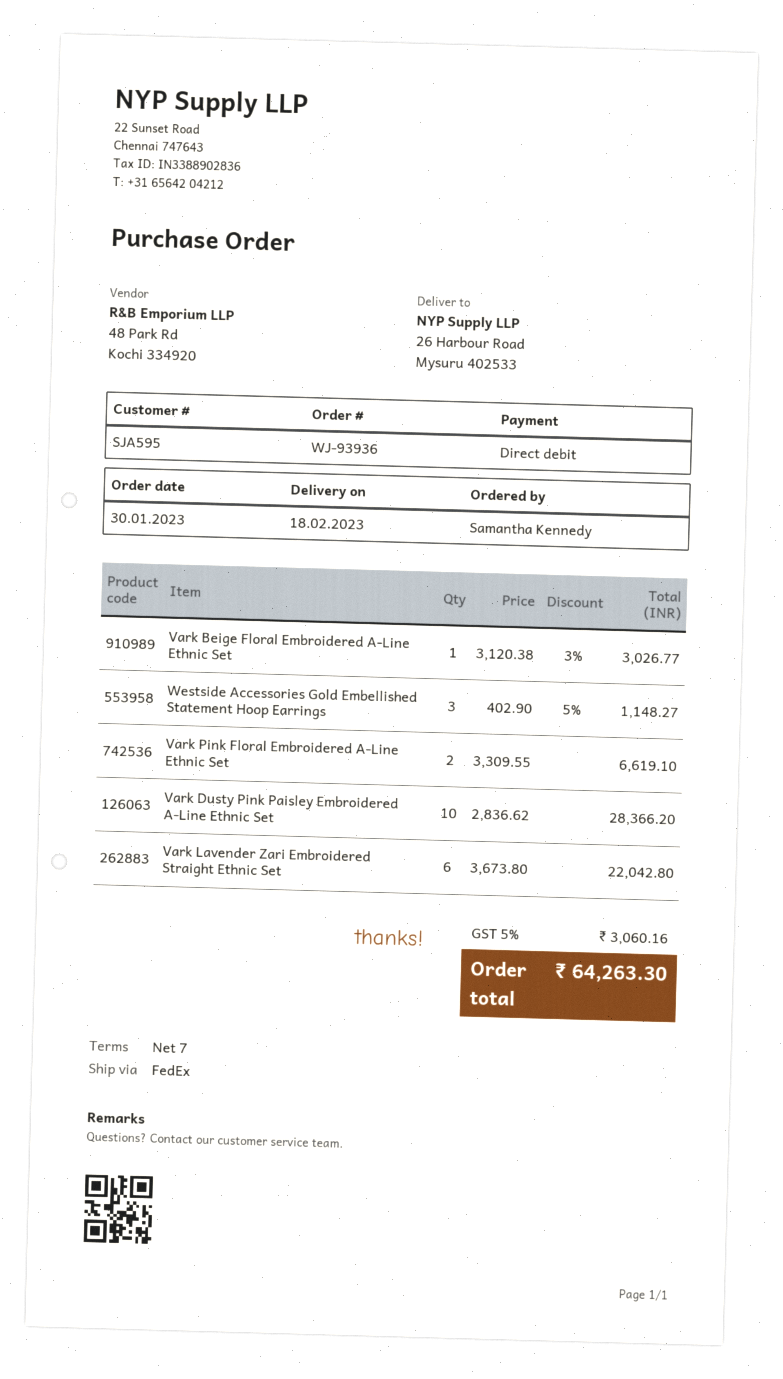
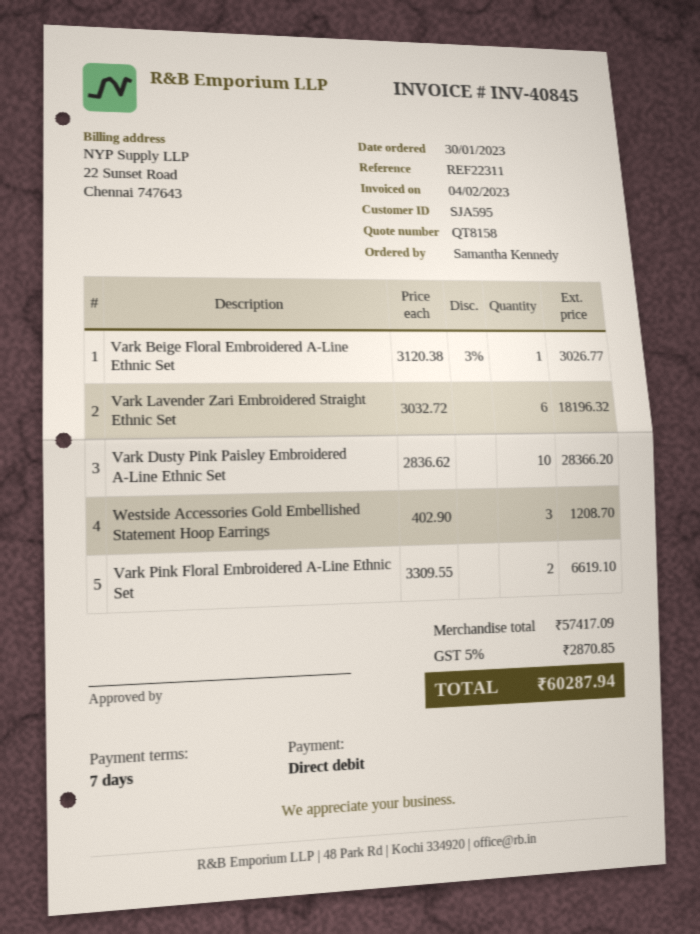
Westside Accessories Gold Embellished Statement Hoop Earrings: 3 x 402.90 - 5% = 1148.27 -> 3 x 402.90 = 1208.70
Vark Lavender Zari Embroidered Straight Ethnic Set: 6 x 3673.80 = 22042.80 -> 6 x 3032.72 = 18196.32
tax: 5% = 3060.16 -> 5% = 2870.85
total: 64263.30 -> 60287.94

